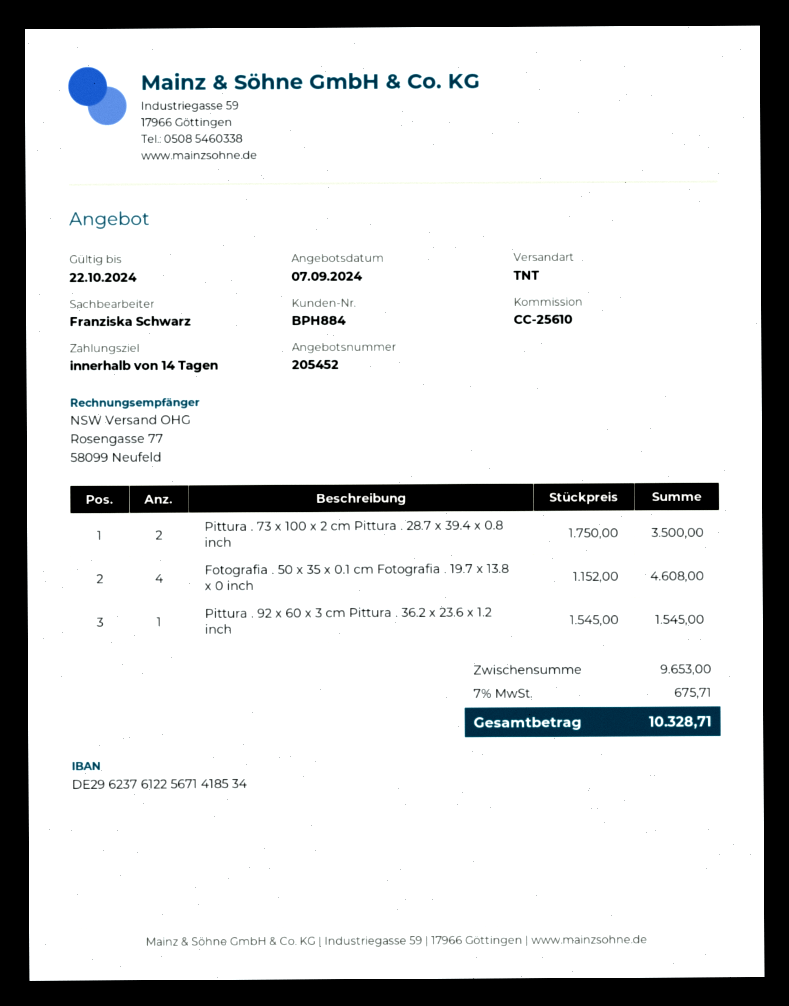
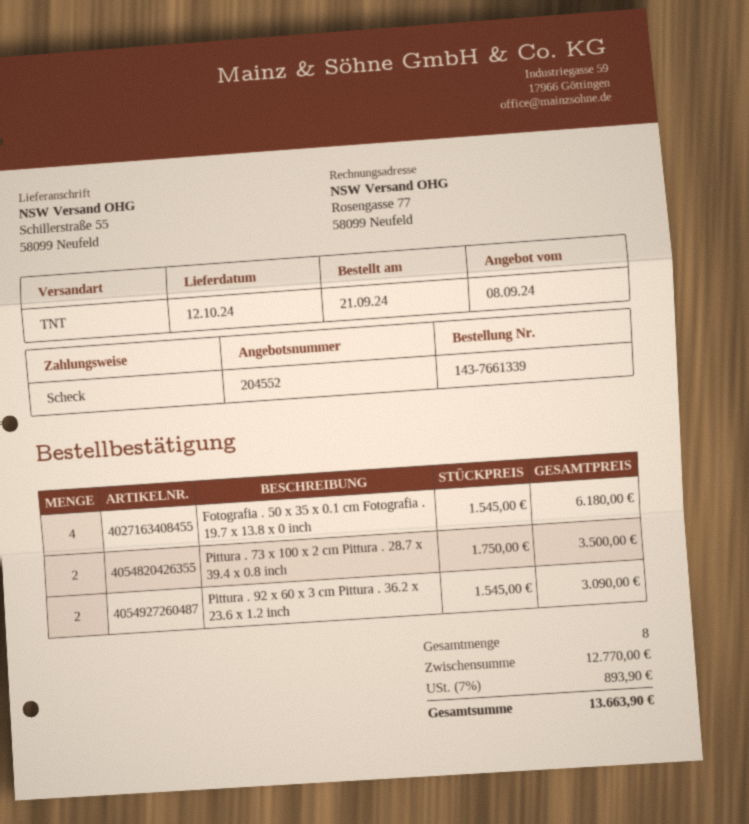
quote number: 205452 -> 204552
quote date: 2024-09-07 -> 2024-09-08
Fotografia . 50 x 35 x 0.1 cm Fotografia . 19.7 x 13.8 x 0 inch: 4 x 1152.00 = 4608.00 -> 4 x 1545.00 = 6180.00
Pittura . 92 x 60 x 3 cm Pittura . 36.2 x 23.6 x 1.2 inch: 1 x 1545.00 = 1545.00 -> 2 x 1545.00 = 3090.00
subtotal: 9653.00 -> 12770.00
tax: 7% = 675.71 -> 7% = 893.90
total: 10328.71 -> 13663.90

